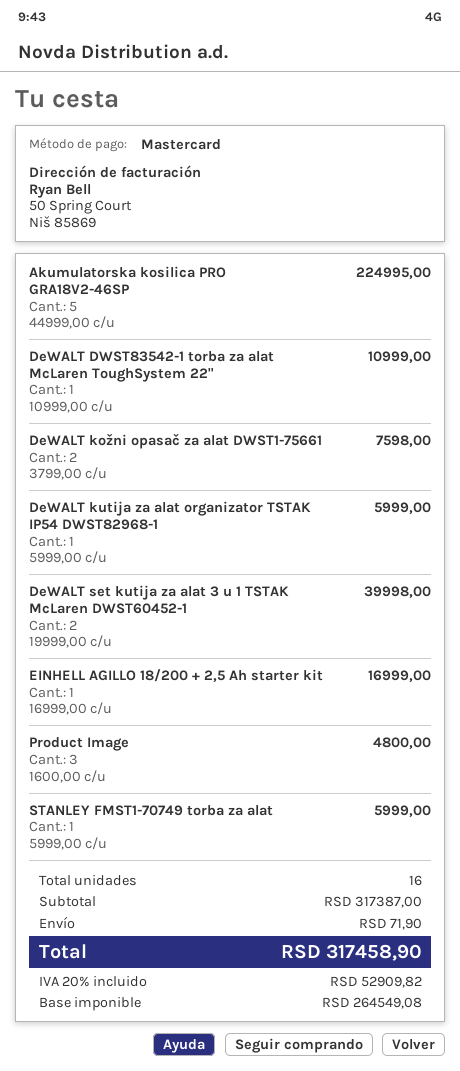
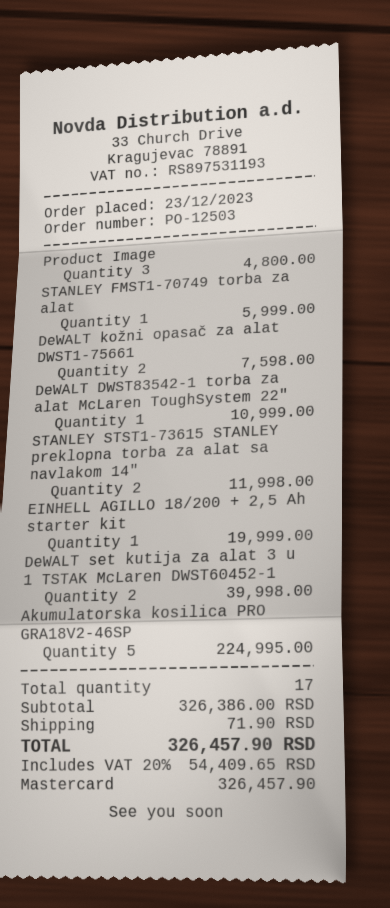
DeWALT kutija za alat organizator TSTAK IP54 DWST82968-1: 1 for 5999.00 -> none
EINHELL AGILLO 18/200 + 2,5 Ah starter kit: 1 for 16999.00 -> 1 for 19999.00
STANLEY STST1-73615 STANLEY preklopna torba za alat sa navlakom 14": none -> 2 for 11998.00
total quantity: 16 -> 17
subtotal: 317387.00 -> 326386.00
tax: 20% = 52909.82 -> 20% = 54409.65
total: 317458.90 -> 326457.90

